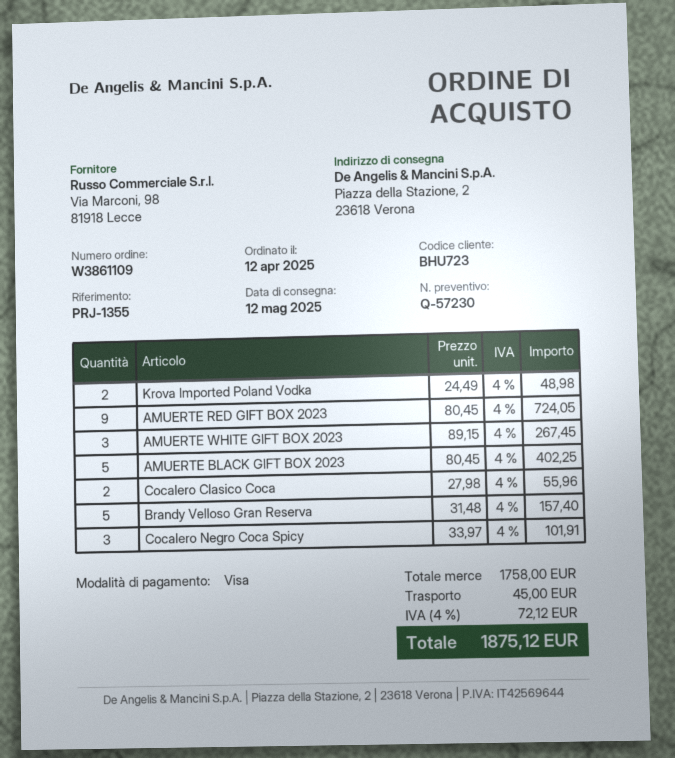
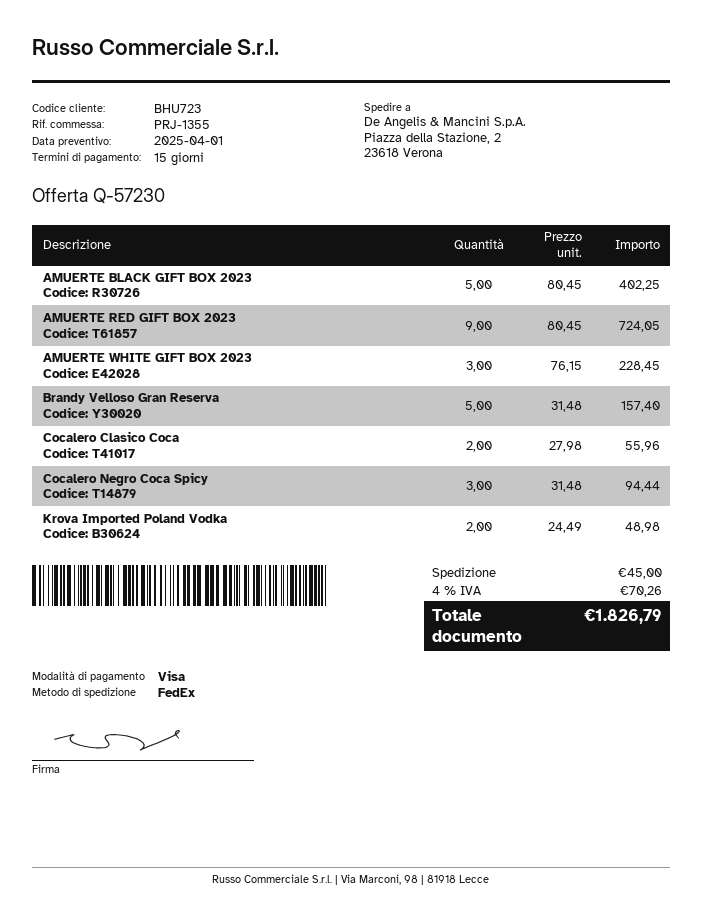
AMUERTE WHITE GIFT BOX 2023: 3 x 89.15 = 267.45 -> 3 x 76.15 = 228.45
Cocalero Negro Coca Spicy: 3 x 33.97 = 101.91 -> 3 x 31.48 = 94.44
tax: 4% = 72.12 -> 4% = 70.26
total: 1875.12 -> 1826.79

